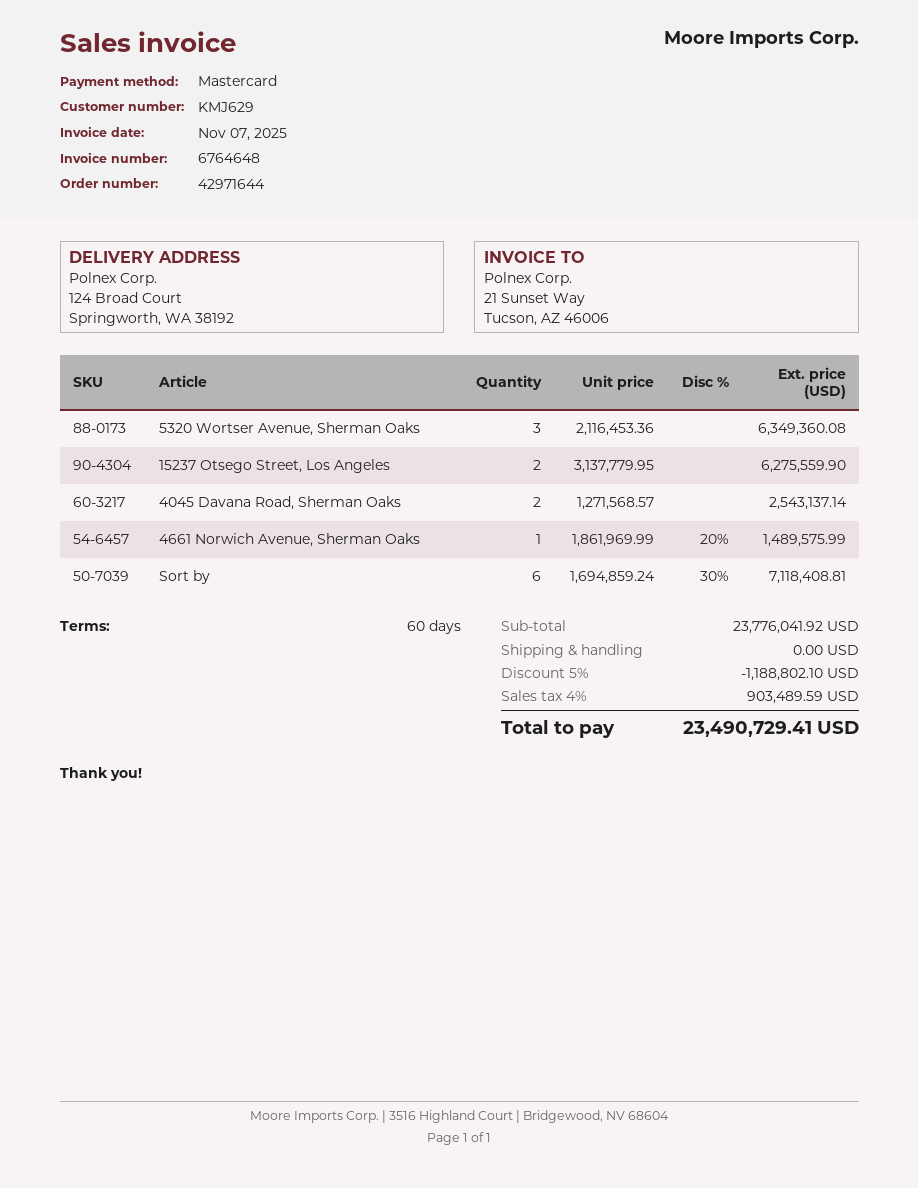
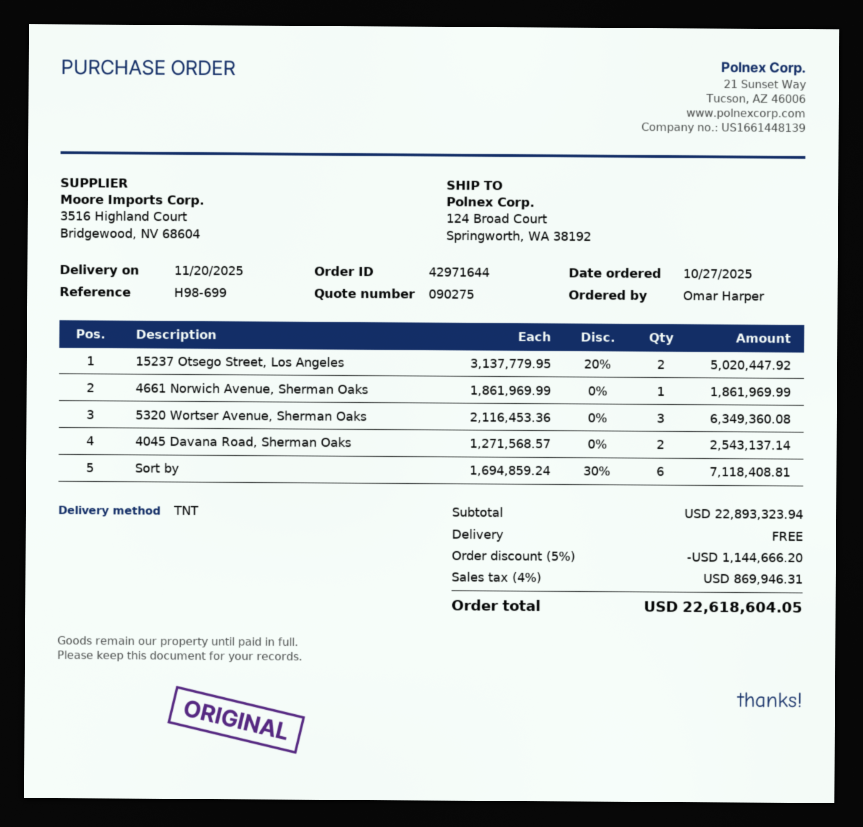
15237 Otsego Street, Los Angeles: 2 x 3137779.95 = 6275559.90 -> 2 x 3137779.95 - 20% = 5020447.92
4661 Norwich Avenue, Sherman Oaks: 1 x 1861969.99 - 20% = 1489575.99 -> 1 x 1861969.99 = 1861969.99
subtotal: 23776041.92 -> 22893323.94
discount: 5% = 1188802.10 -> 5% = 1144666.20
tax: 4% = 903489.59 -> 4% = 869946.31
total: 23490729.41 -> 22618604.05

